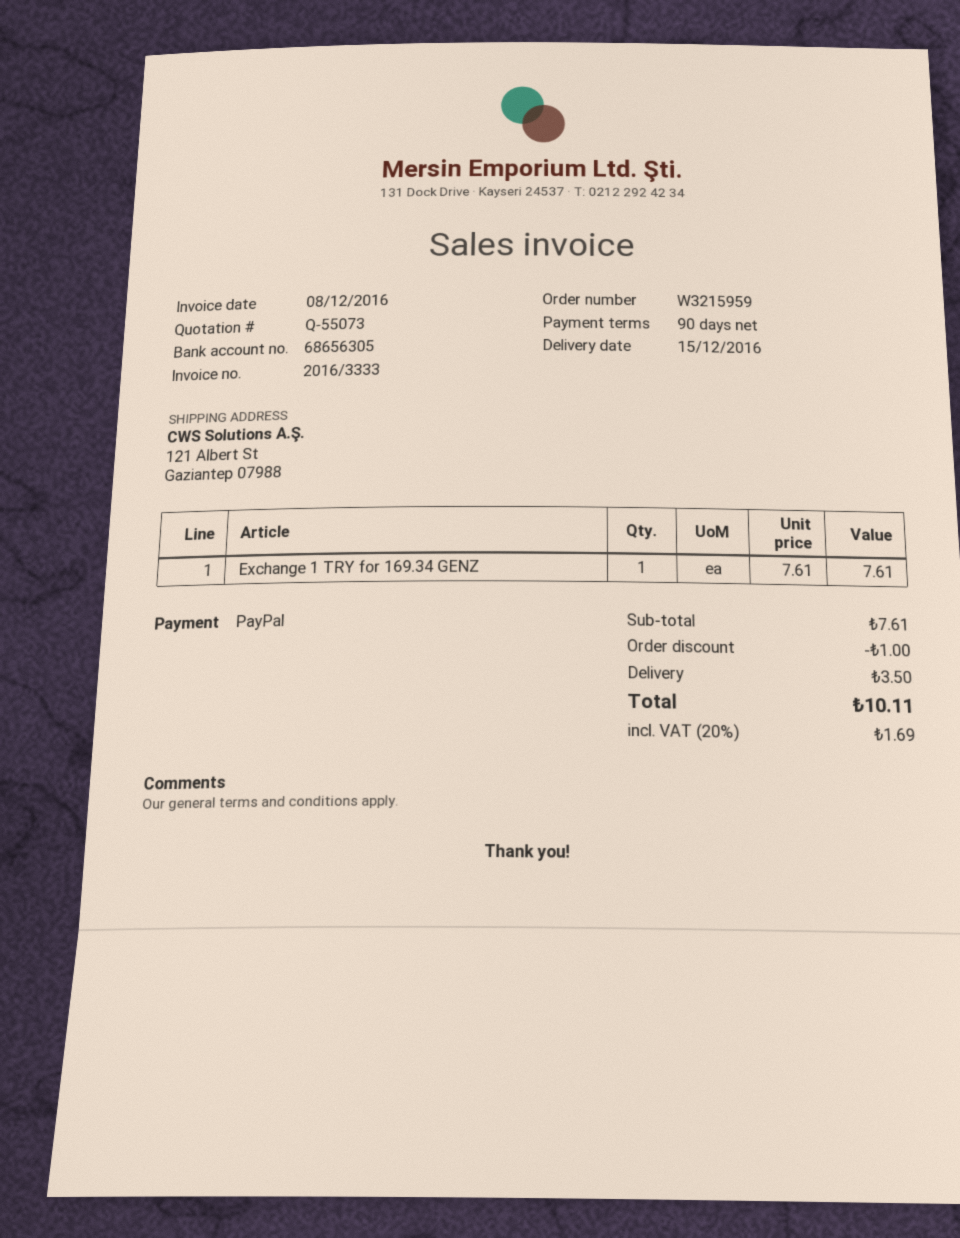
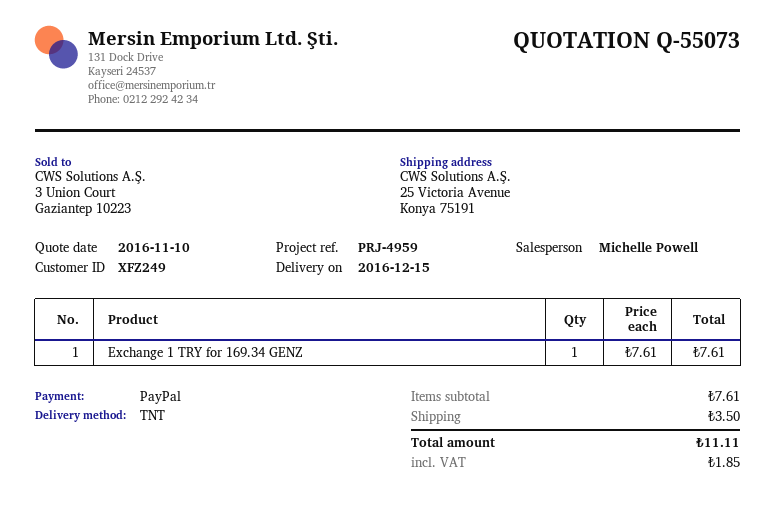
ship to: 121 Albert St, Gaziantep 07988 -> 25 Victoria Avenue, Konya 75191
discount: 1.00 -> none
tax: 1.69 -> 1.85
total: 10.11 -> 11.11

